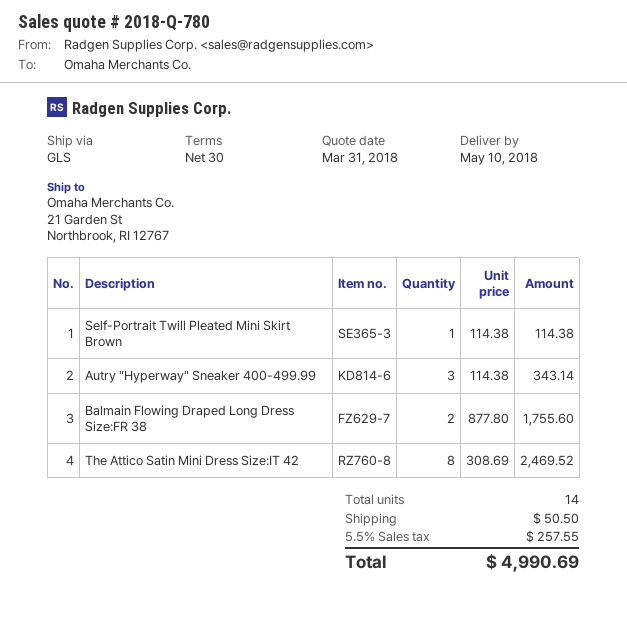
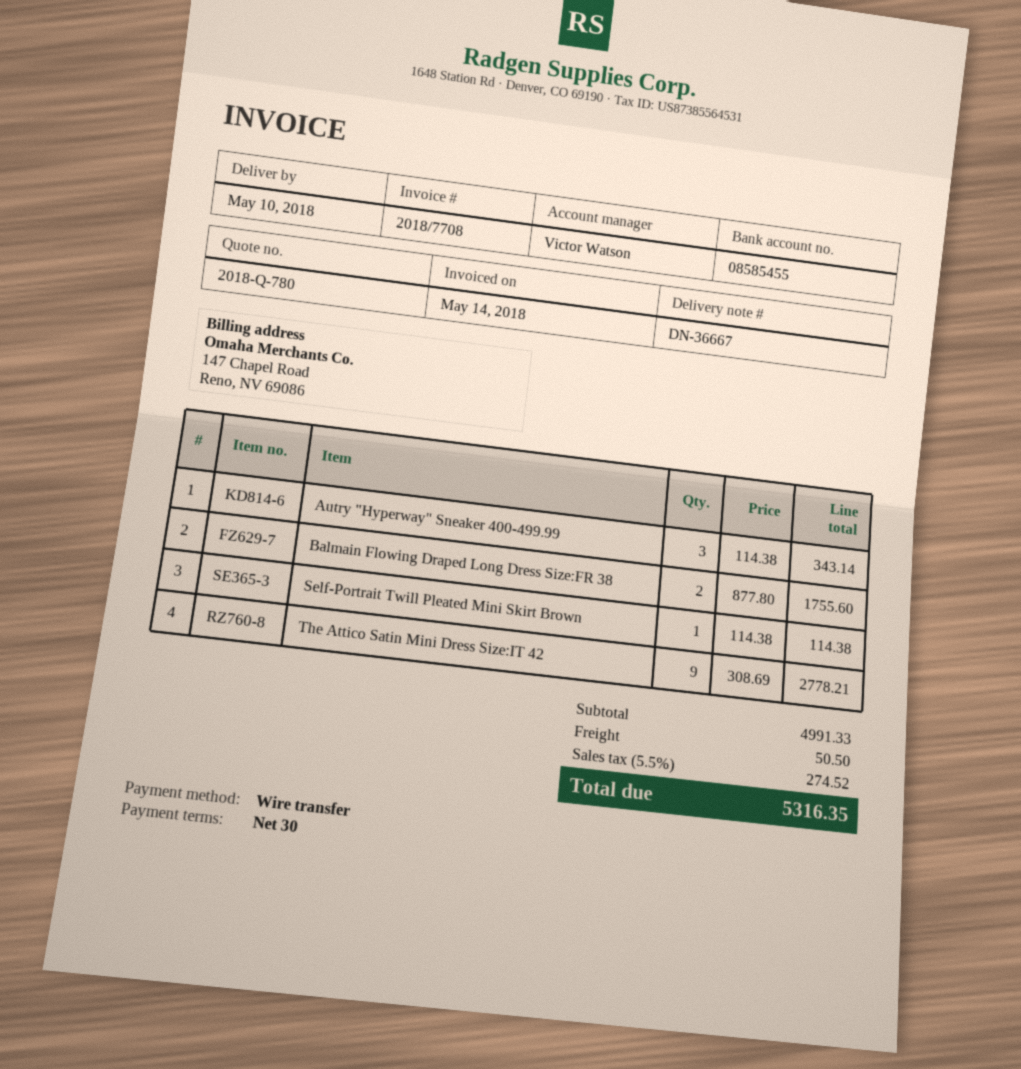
The Attico Satin Mini Dress Size:IT 42: 8 x 308.69 = 2469.52 -> 9 x 308.69 = 2778.21
tax: 5.5% = 257.55 -> 5.5% = 274.52
total: 4990.69 -> 5316.35

